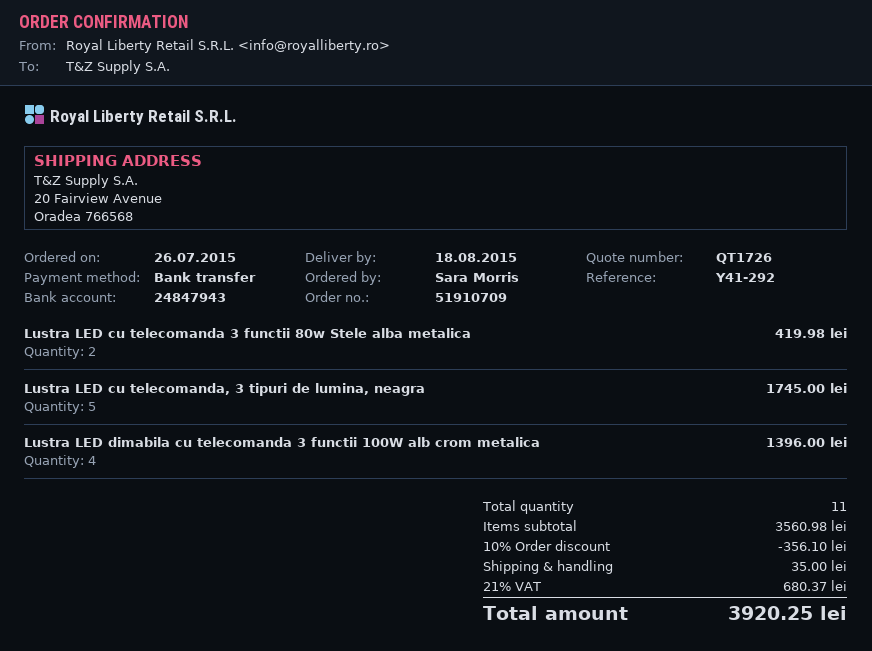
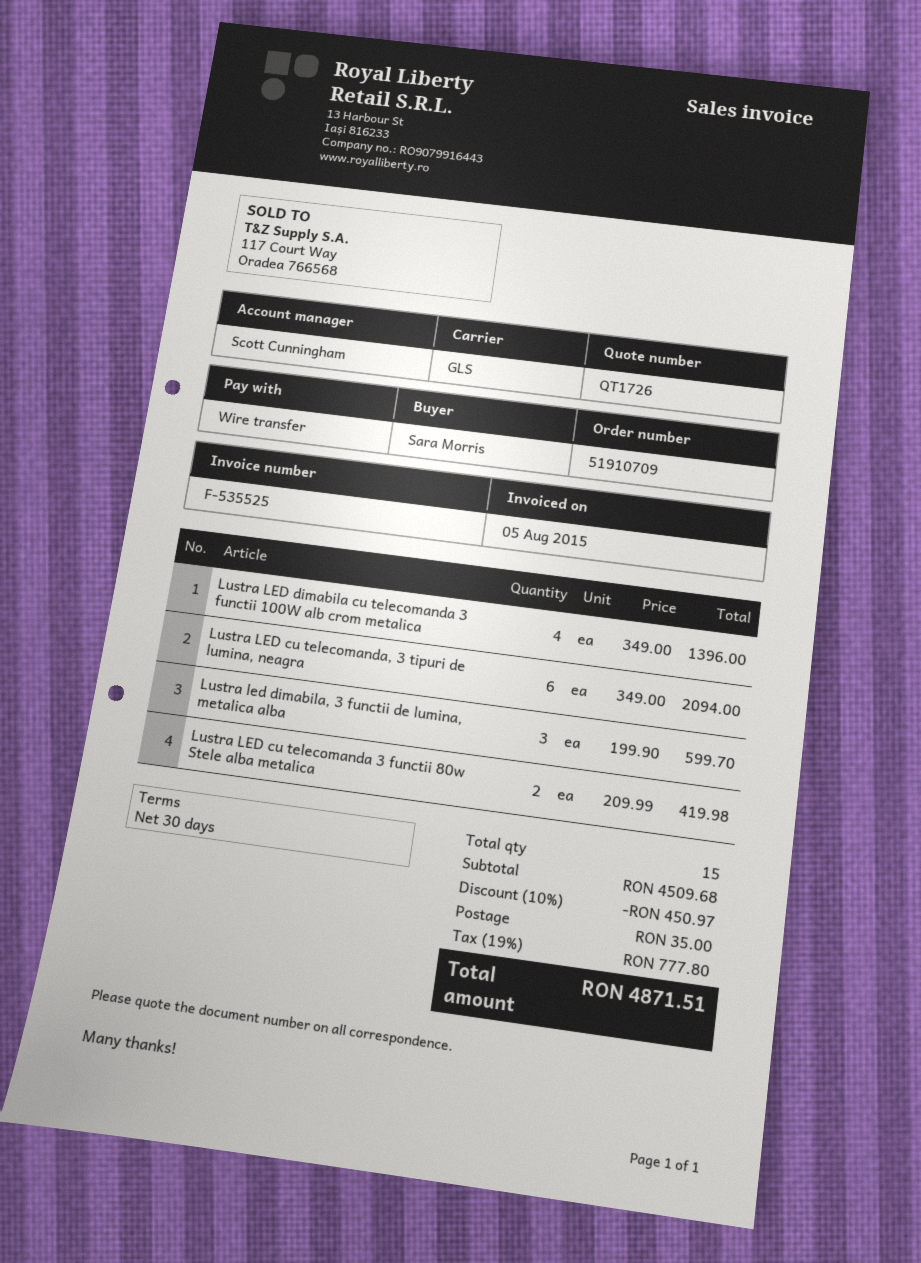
Lustra LED cu telecomanda, 3 tipuri de lumina, neagra: 5 for 1745.00 -> 6 for 2094.00
Lustra led dimabila, 3 functii de lumina, metalica alba: none -> 3 for 599.70
total quantity: 11 -> 15
subtotal: 3560.98 -> 4509.68
discount: 10% = 356.10 -> 10% = 450.97
tax: 21% = 680.37 -> 19% = 777.80
total: 3920.25 -> 4871.51

